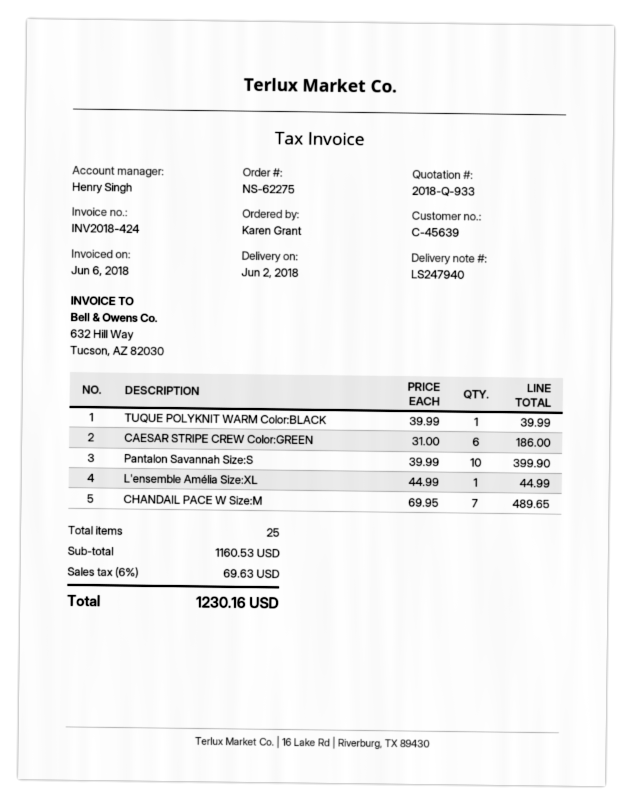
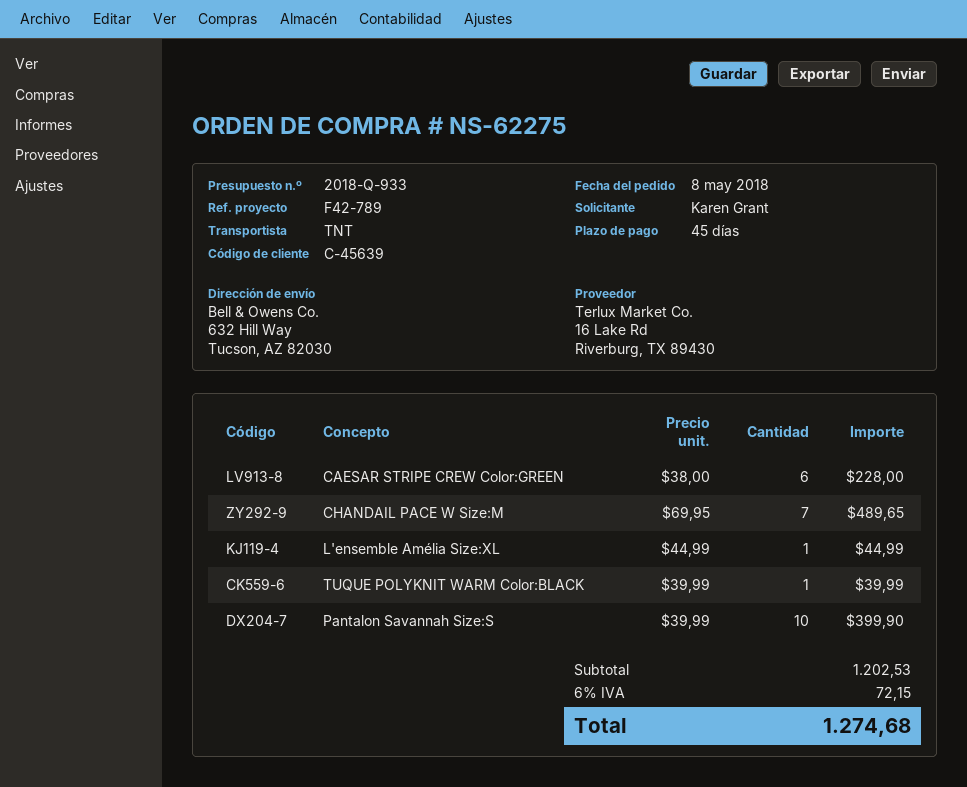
CAESAR STRIPE CREW Color:GREEN: 6 x 31.00 = 186.00 -> 6 x 38.00 = 228.00
subtotal: 1160.53 -> 1202.53
tax: 6% = 69.63 -> 6% = 72.15
total: 1230.16 -> 1274.68

